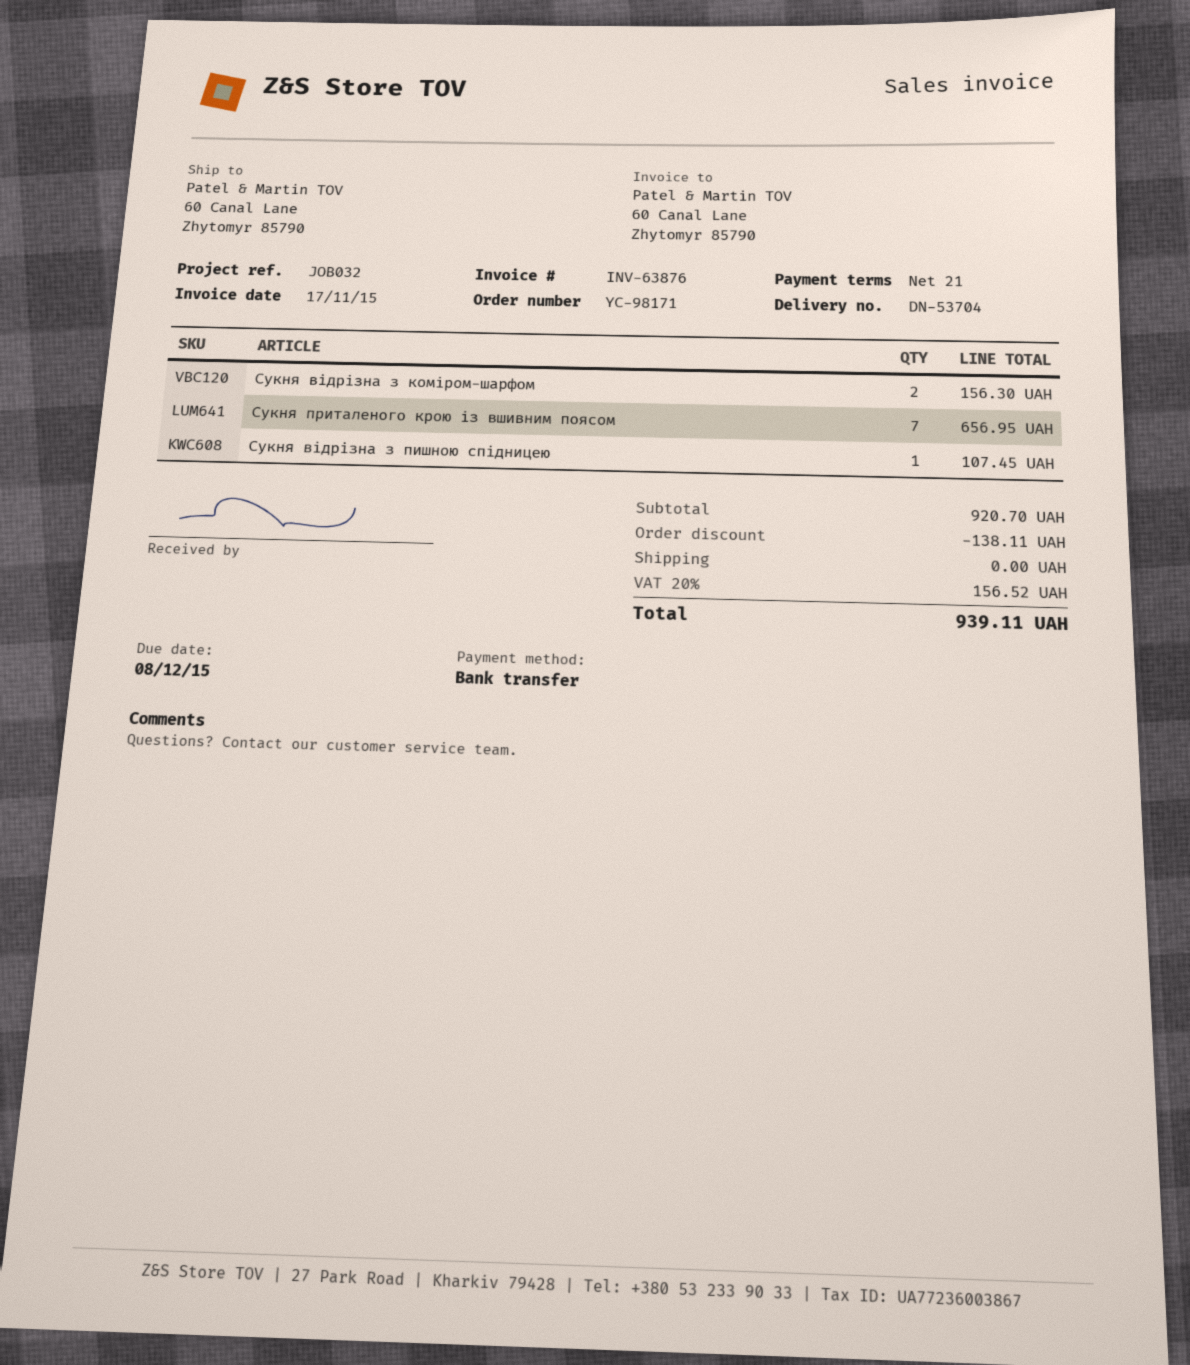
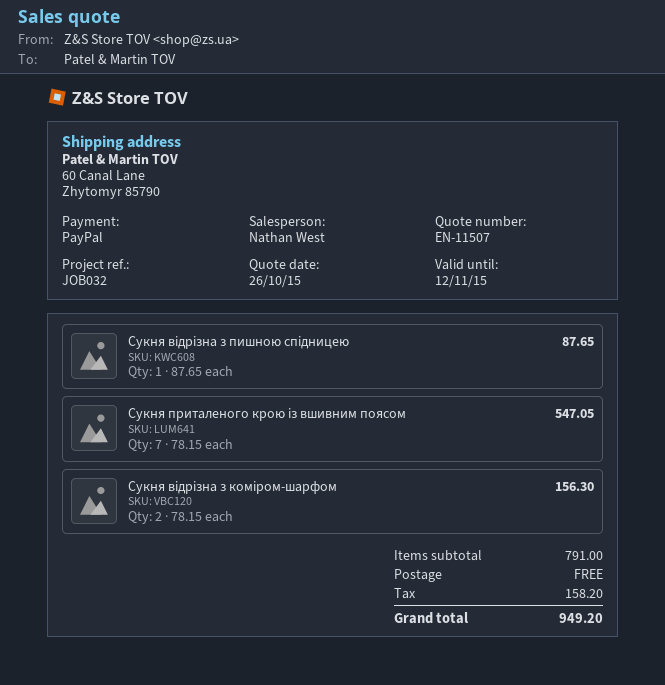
payment method: bank transfer -> PayPal
Сукня приталеного крою із вшивним поясом: 7 for 656.95 -> 7 for 547.05
Сукня відрізна з пишною спідницею: 1 for 107.45 -> 1 for 87.65
subtotal: 920.70 -> 791.00
discount: 138.11 -> none
tax: 156.52 -> 158.20
total: 939.11 -> 949.20

